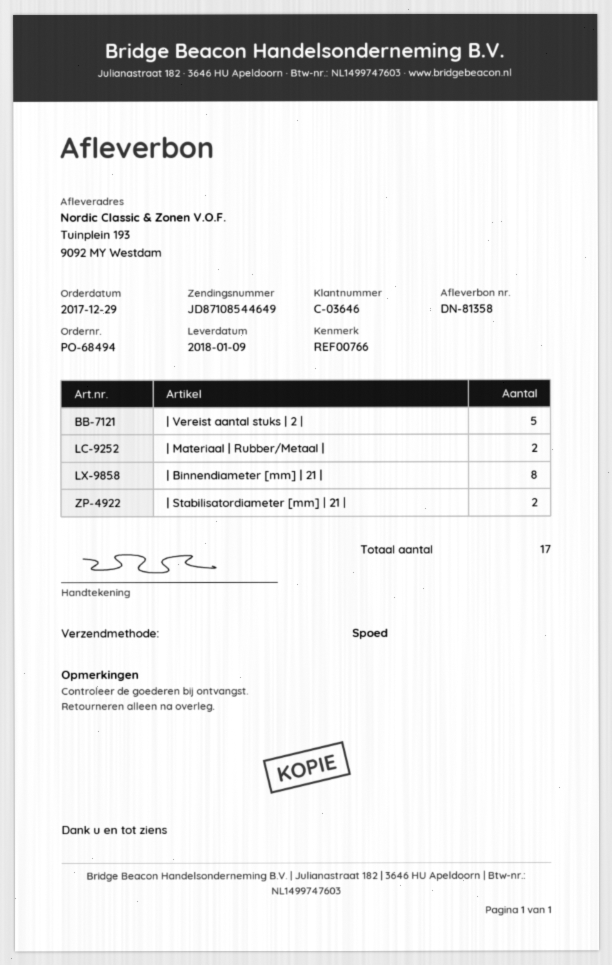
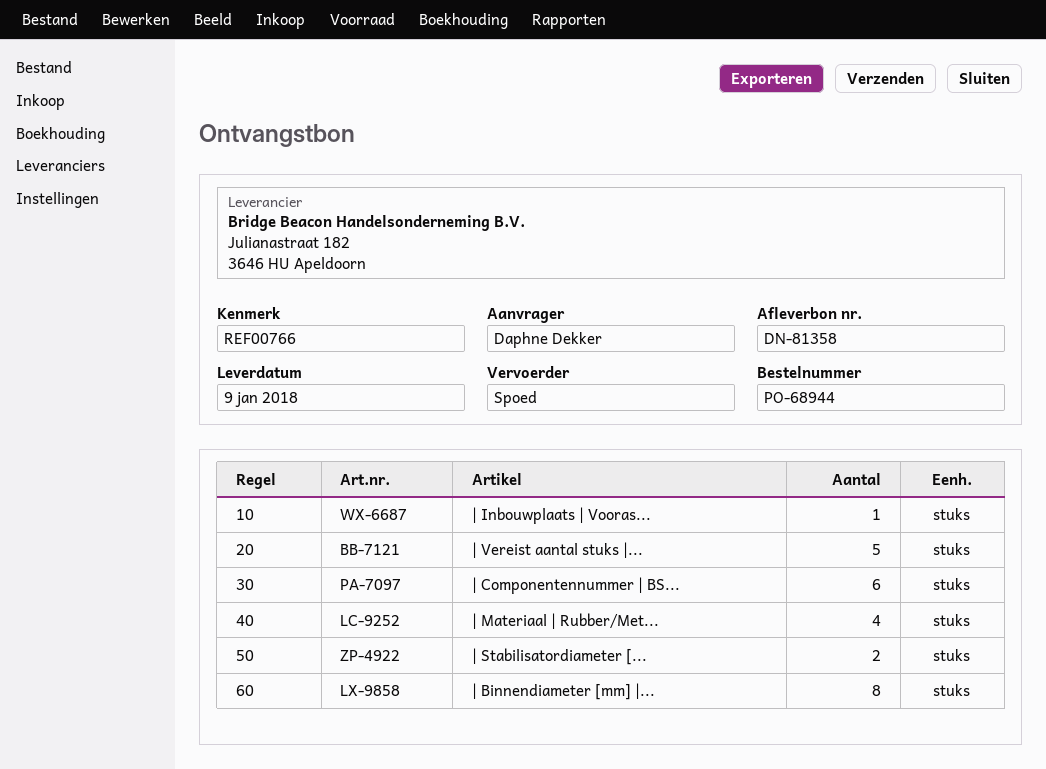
order number: PO-68494 -> PO-68944
| Materiaal | Rubber/Metaal |: 2 -> 4
| Inbouwplaats | Vooras...: none -> 1
| Componentennummer | BS...: none -> 6

